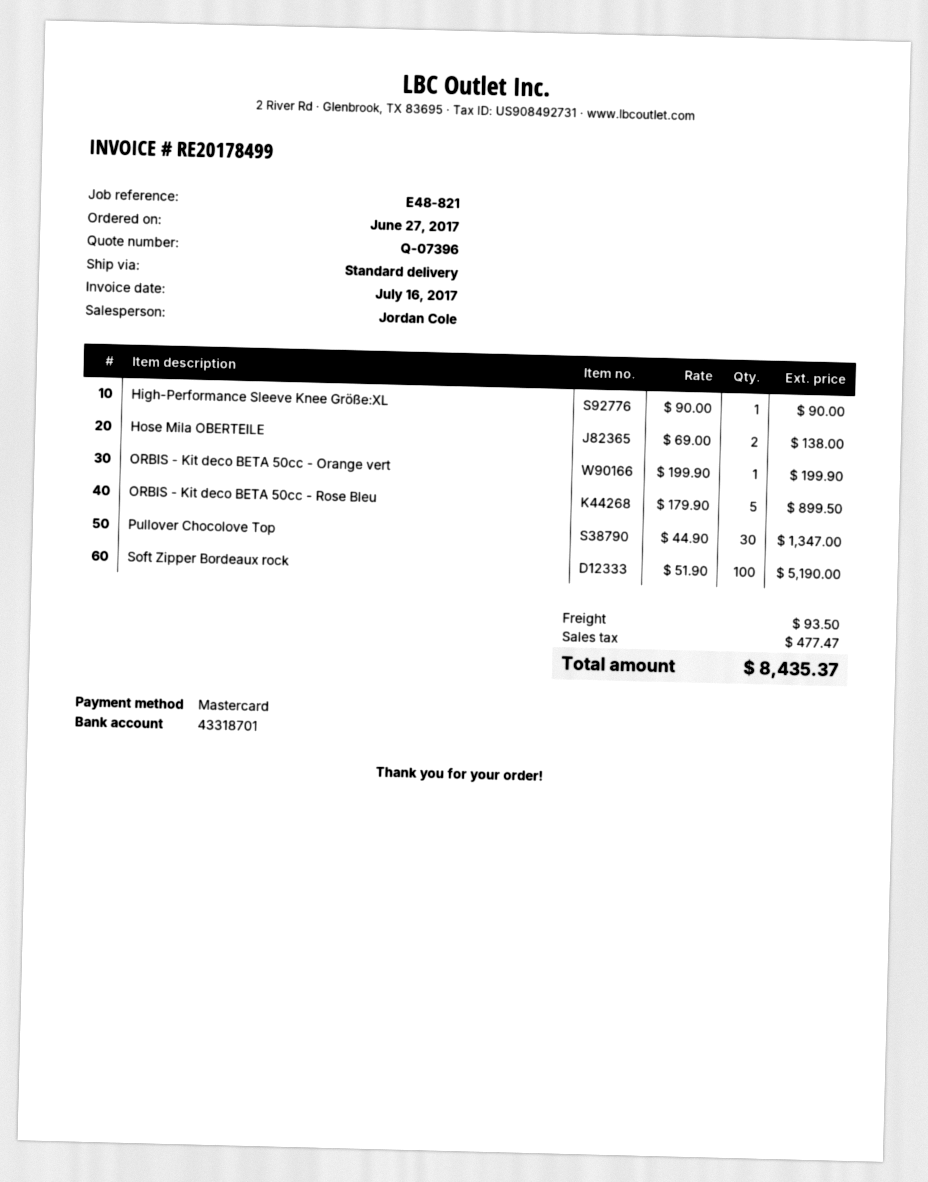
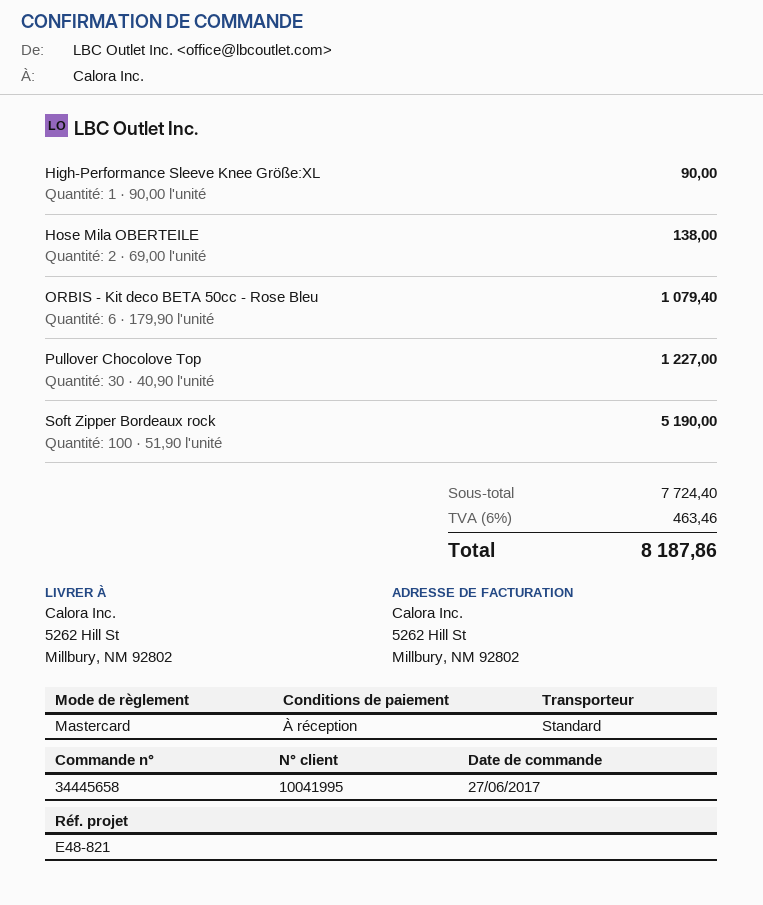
ORBIS - Kit deco BETA 50cc - Orange vert: 1 x 199.90 = 199.90 -> none
ORBIS - Kit deco BETA 50cc - Rose Bleu: 5 x 179.90 = 899.50 -> 6 x 179.90 = 1079.40
Pullover Chocolove Top: 30 x 44.90 = 1347.00 -> 30 x 40.90 = 1227.00
shipping: 93.50 -> none
tax: 477.47 -> 463.46
total: 8435.37 -> 8187.86

